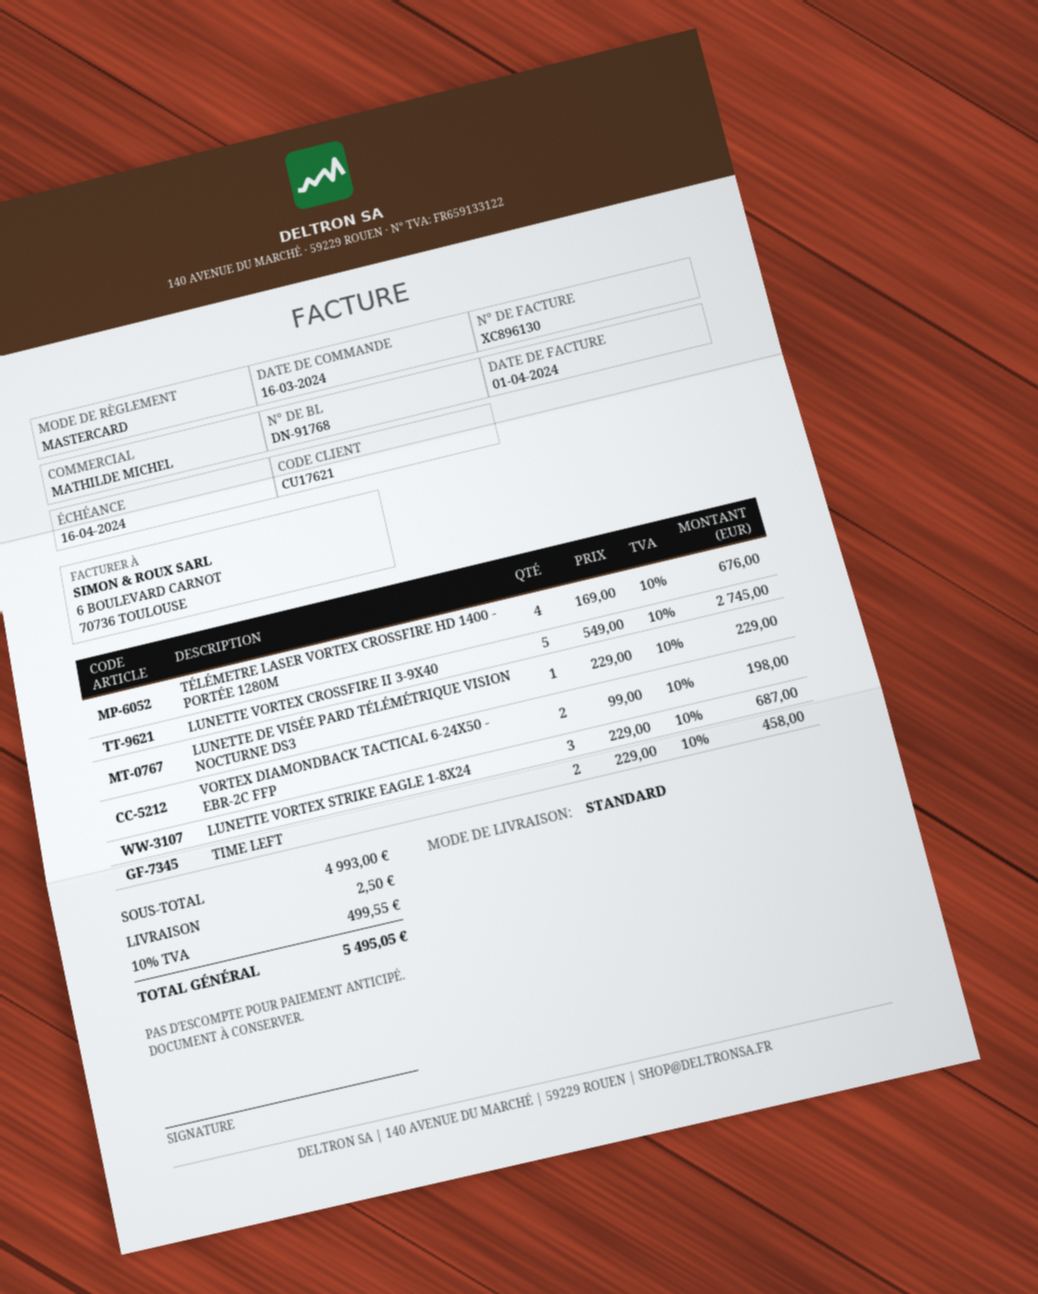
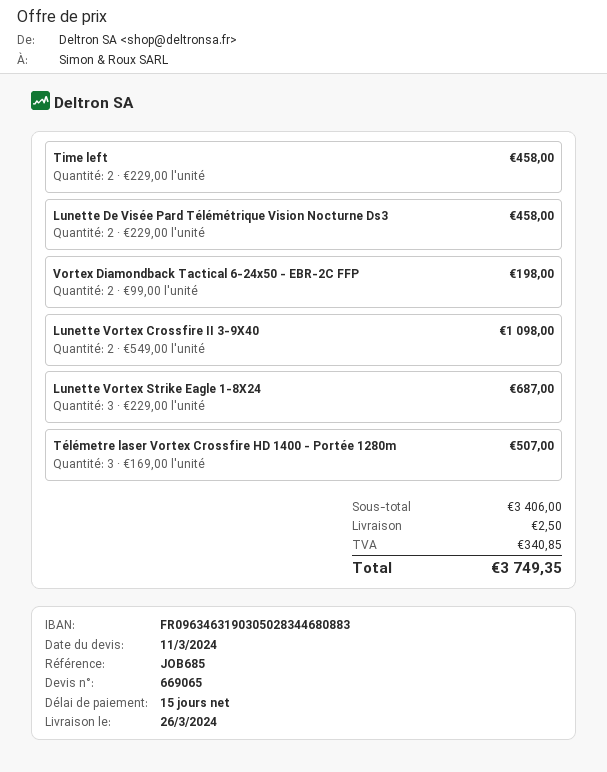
TÉLÉMETRE LASER VORTEX CROSSFIRE HD 1400 - PORTÉE 1280M: 4 x 169.00 = 676.00 -> 3 x 169.00 = 507.00
LUNETTE VORTEX CROSSFIRE II 3-9X40: 5 x 549.00 = 2745.00 -> 2 x 549.00 = 1098.00
LUNETTE DE VISÉE PARD TÉLÉMÉTRIQUE VISION NOCTURNE DS3: 1 x 229.00 = 229.00 -> 2 x 229.00 = 458.00
subtotal: 4993.00 -> 3406.00
tax: 499.55 -> 340.85
total: 5495.05 -> 3749.35

